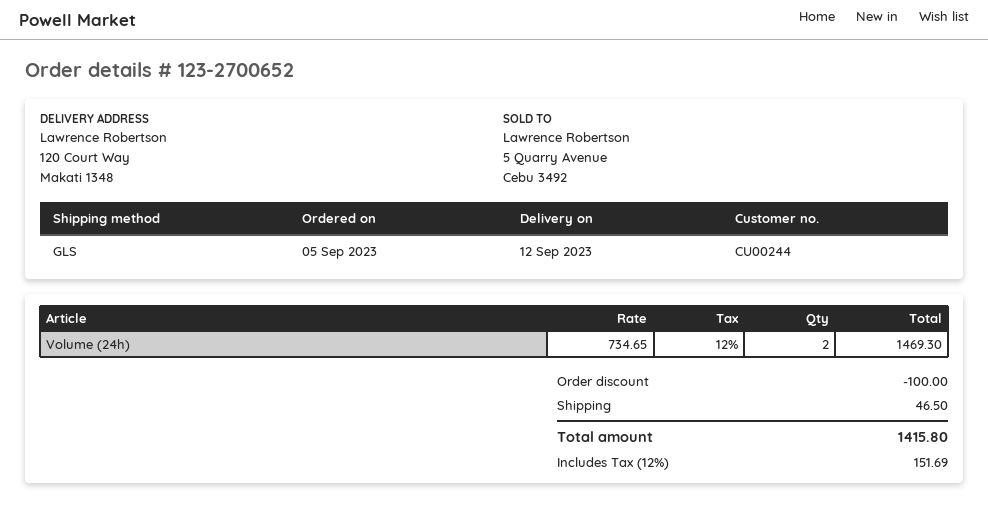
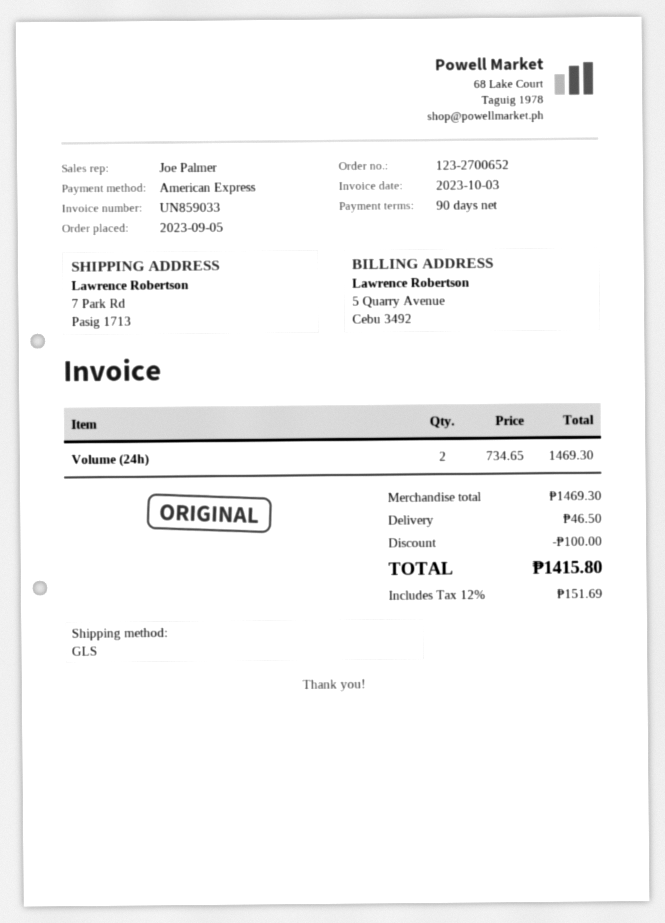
ship to: 120 Court Way, Makati 1348 -> 7 Park Rd, Pasig 1713

